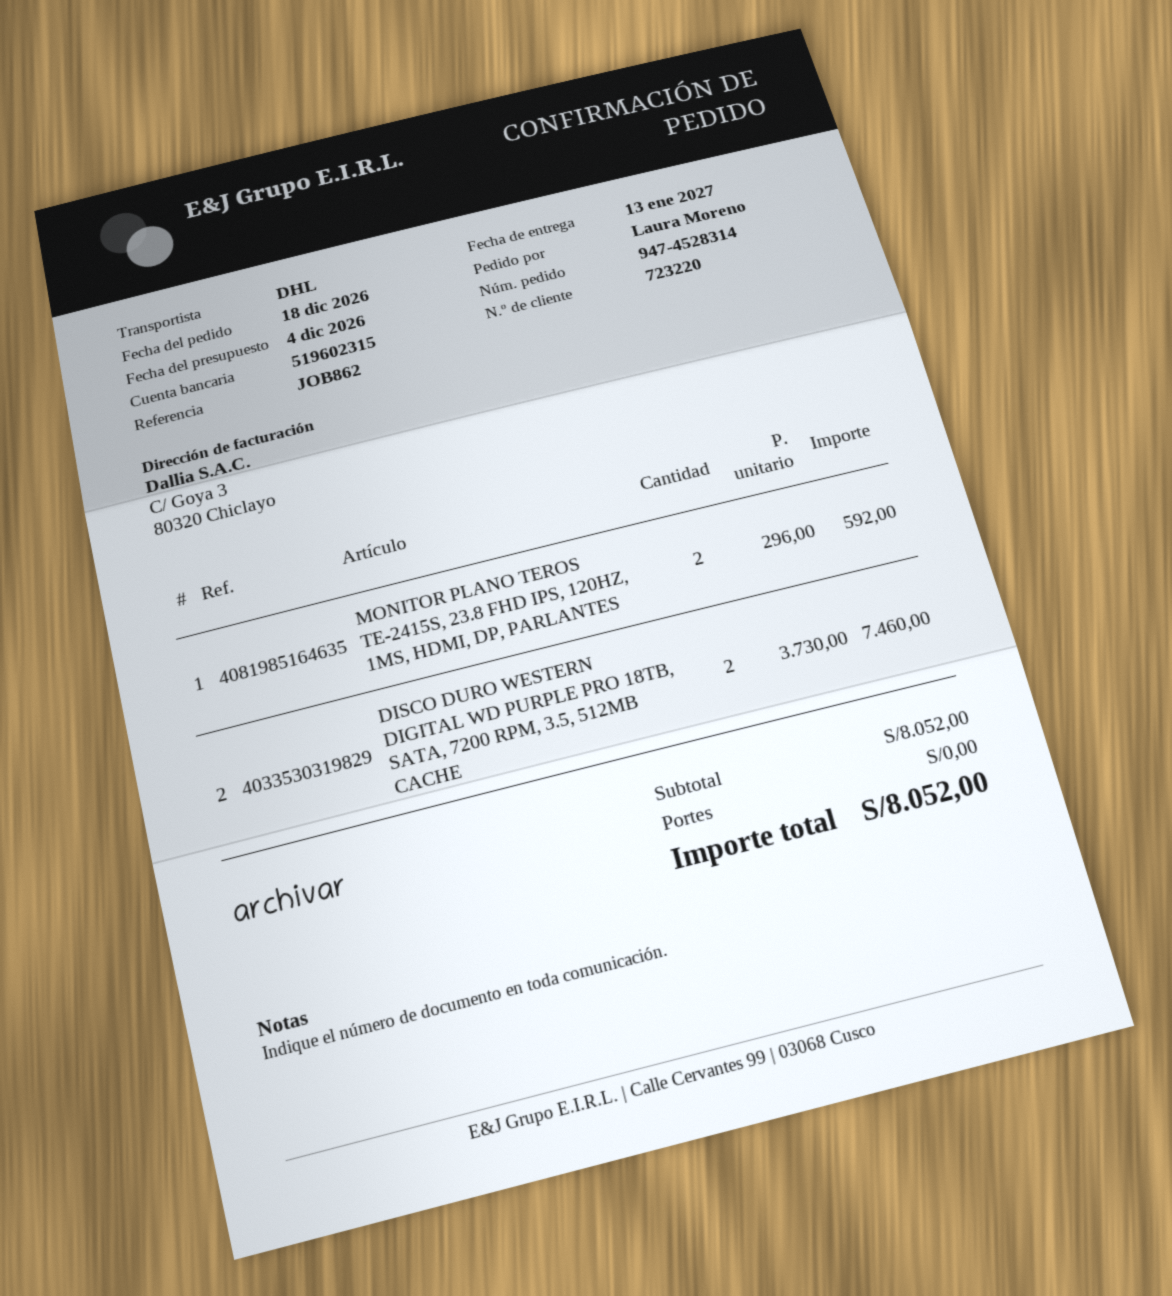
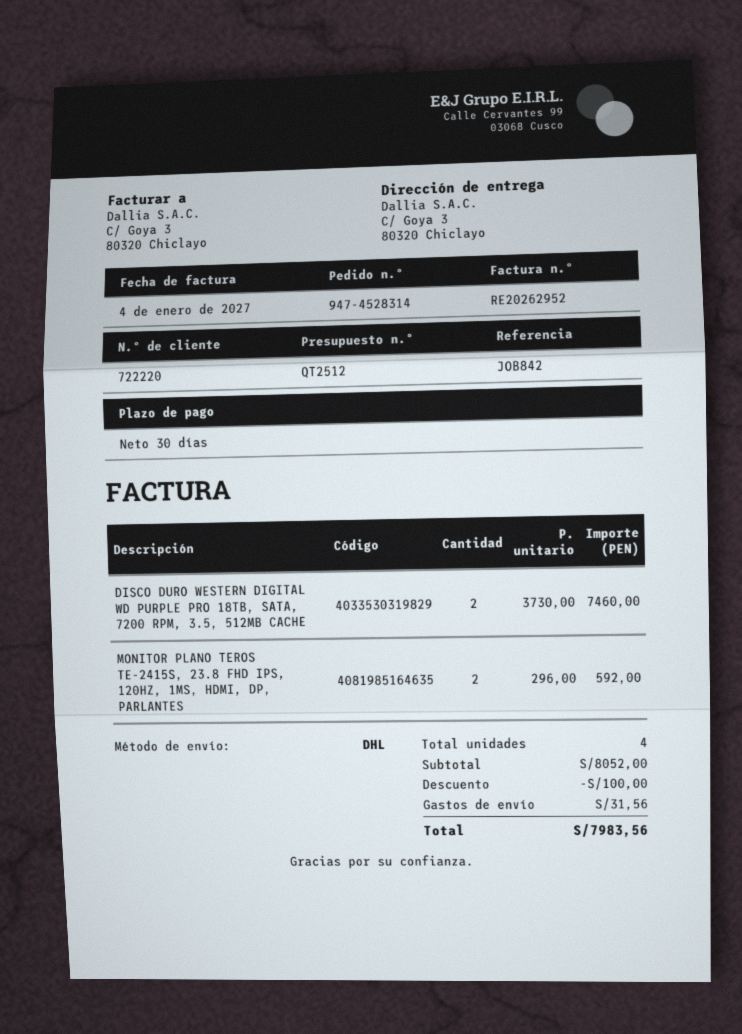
customer number: 723220 -> 722220
reference: JOB862 -> JOB842
discount: none -> 100.00
shipping: 0.00 -> 31.56
total: 8052.00 -> 7983.56

